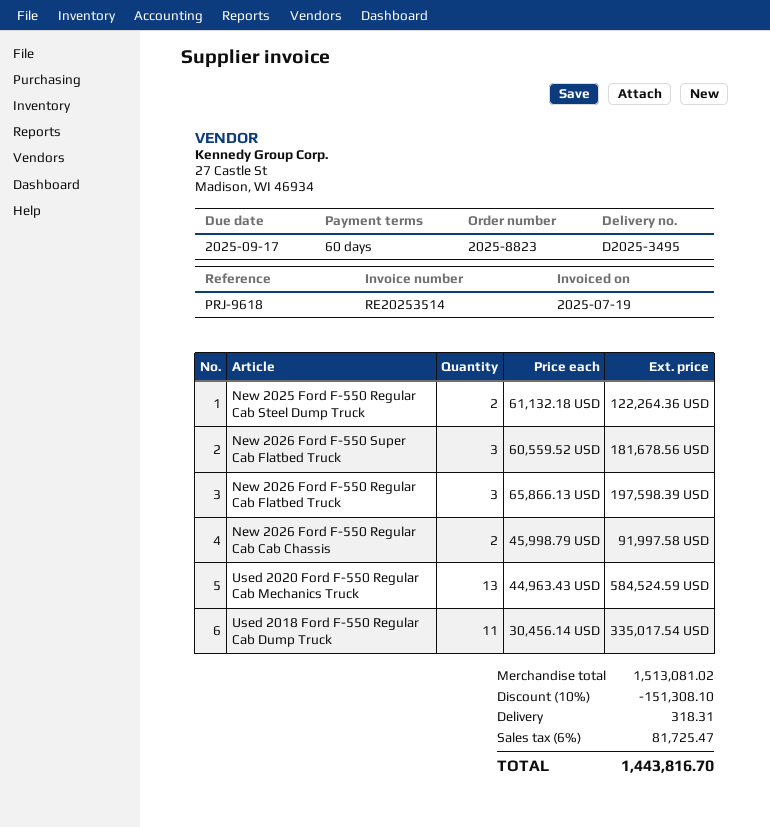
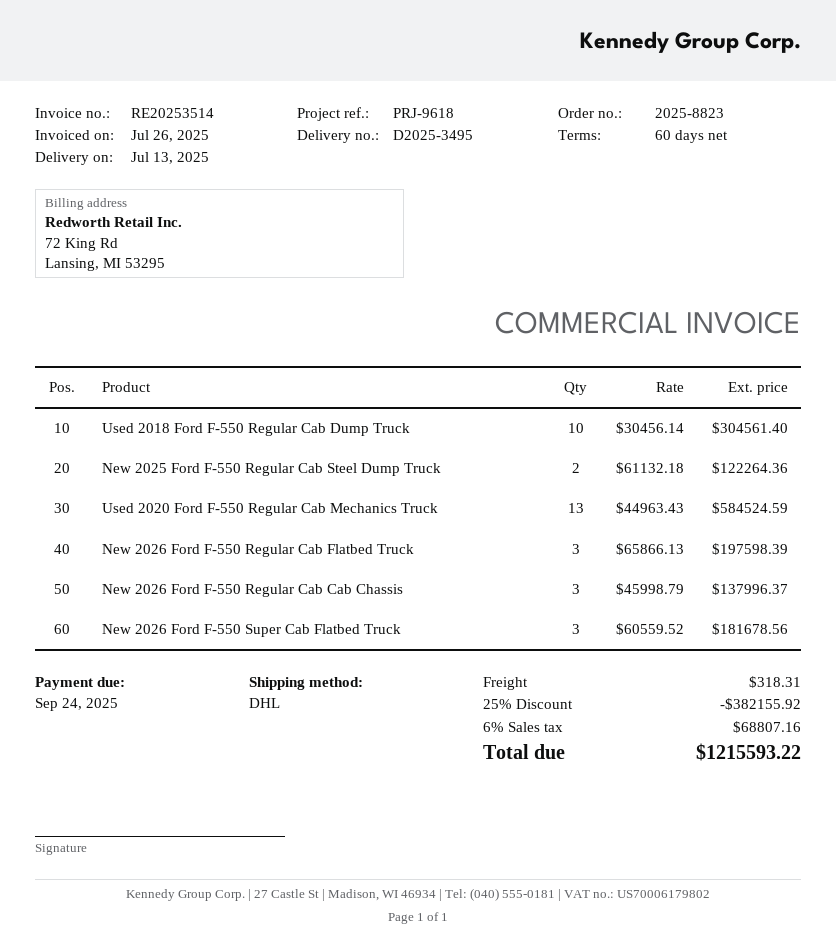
invoice date: 2025-07-19 -> 2025-07-26
due date: 2025-09-17 -> 2025-09-24
New 2026 Ford F-550 Regular Cab Cab Chassis: 2 x 45998.79 = 91997.58 -> 3 x 45998.79 = 137996.37
Used 2018 Ford F-550 Regular Cab Dump Truck: 11 x 30456.14 = 335017.54 -> 10 x 30456.14 = 304561.40
discount: 10% = 151308.10 -> 25% = 382155.92
tax: 6% = 81725.47 -> 6% = 68807.16
total: 1443816.70 -> 1215593.22

